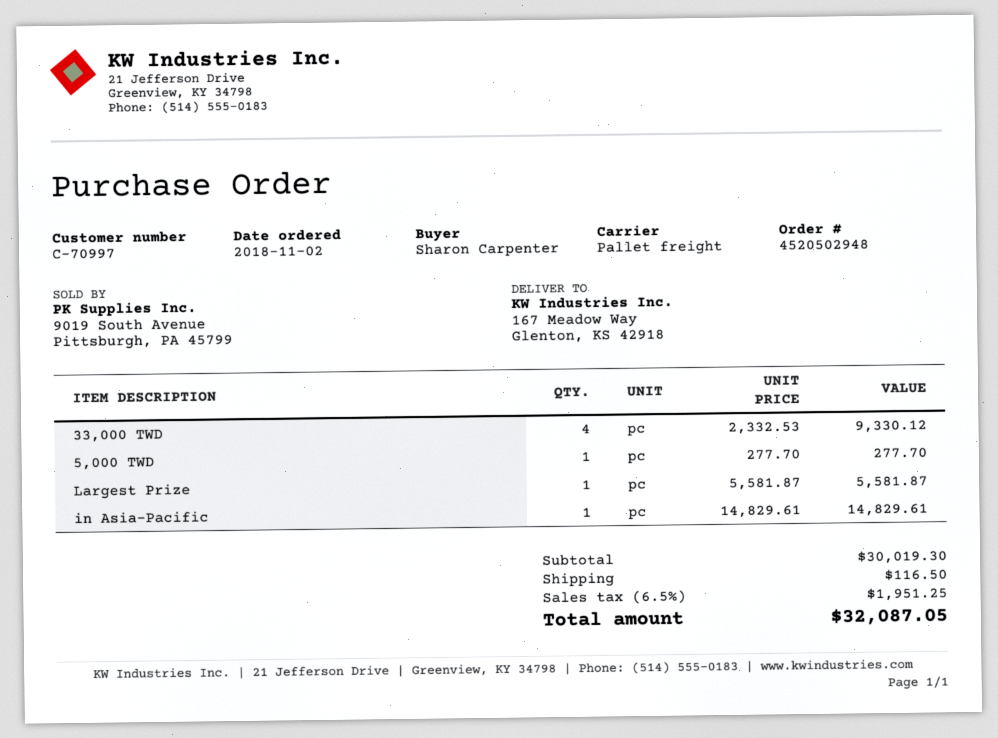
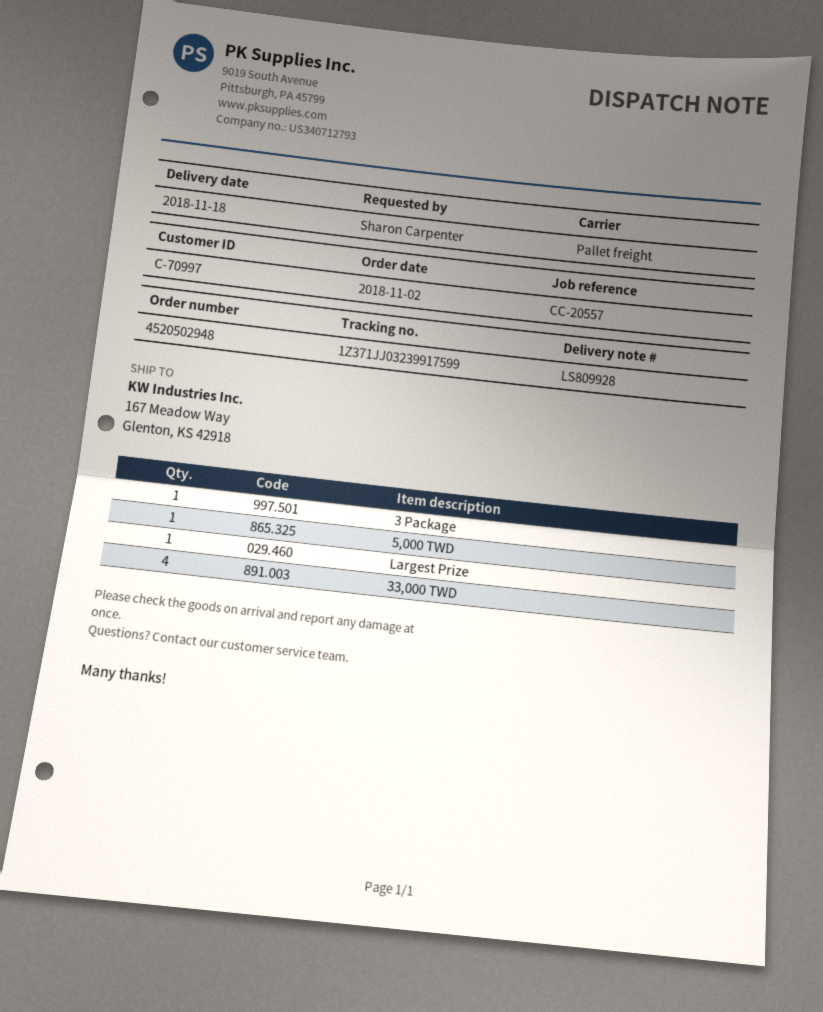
in Asia-Pacific: 1 -> none
3 Package: none -> 1

